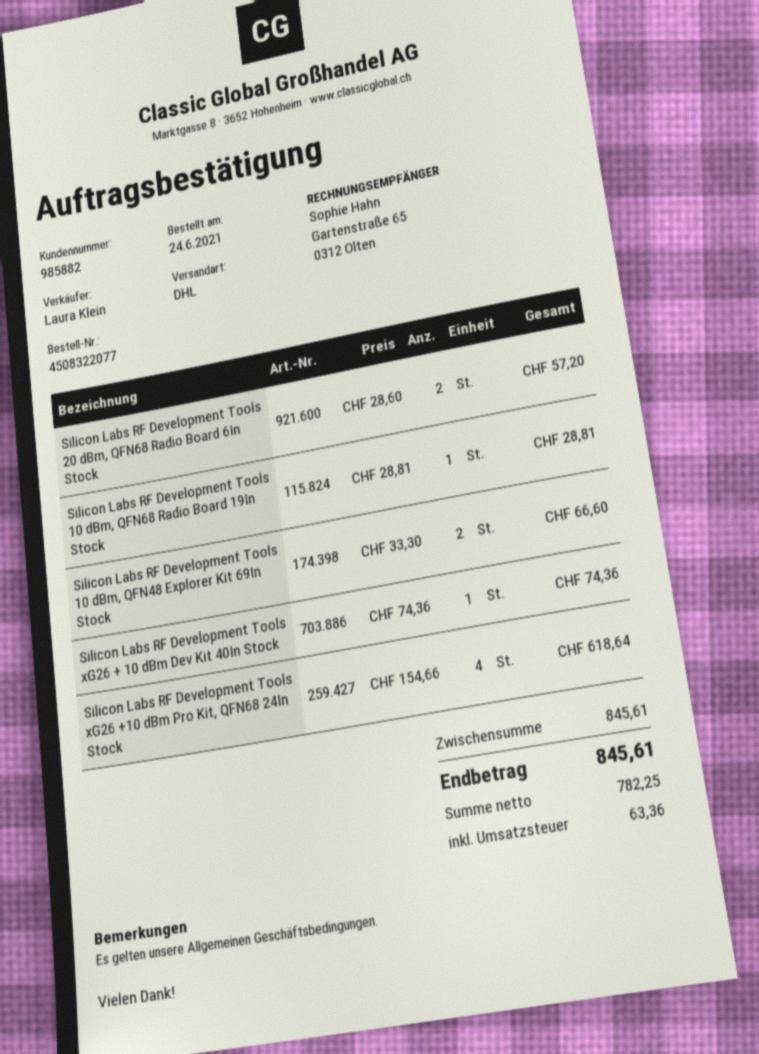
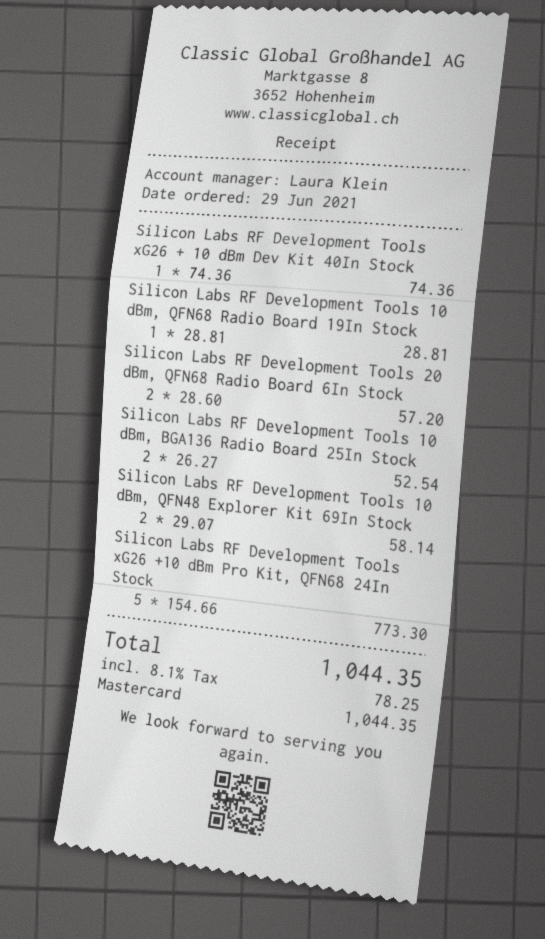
order date: 2021-06-24 -> 2021-06-29
Silicon Labs RF Development Tools 10 dBm, QFN48 Explorer Kit 69In Stock: 2 x 33.30 = 66.60 -> 2 x 29.07 = 58.14
Silicon Labs RF Development Tools xG26 +10 dBm Pro Kit, QFN68 24In Stock: 4 x 154.66 = 618.64 -> 5 x 154.66 = 773.30
Silicon Labs RF Development Tools 10 dBm, BGA136 Radio Board 25In Stock: none -> 2 x 26.27 = 52.54
tax: 63.36 -> 78.25
total: 845.61 -> 1044.35

